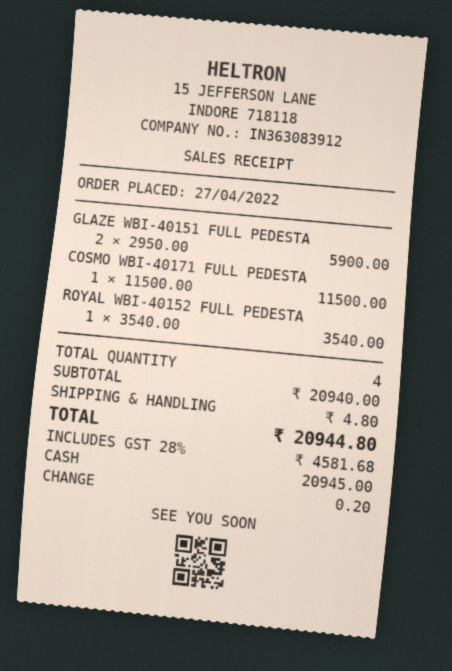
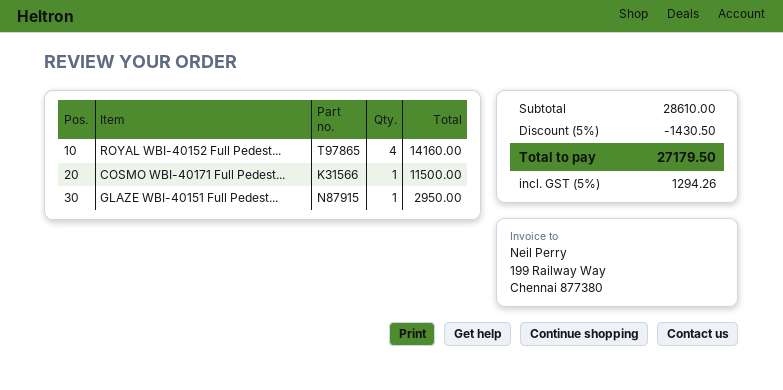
GLAZE WBI-40151 FULL PEDESTA: 2 for 5900.00 -> 1 for 2950.00
ROYAL WBI-40152 FULL PEDESTA: 1 for 3540.00 -> 4 for 14160.00
subtotal: 20940.00 -> 28610.00
discount: none -> 5% = 1430.50
shipping: 4.80 -> none
tax: 28% = 4581.68 -> 5% = 1294.26
total: 20944.80 -> 27179.50

